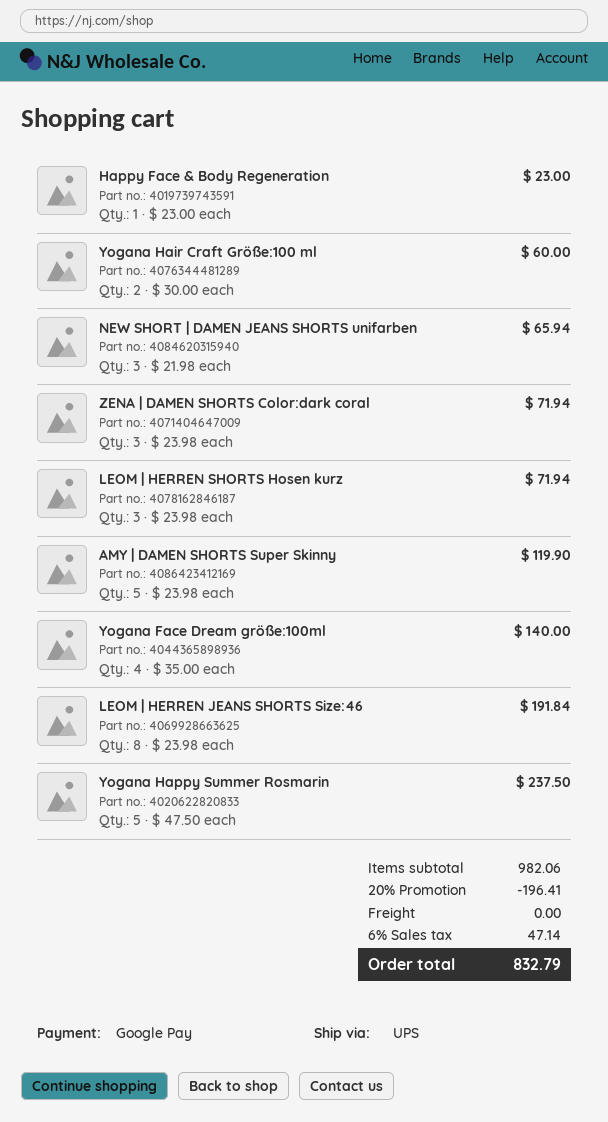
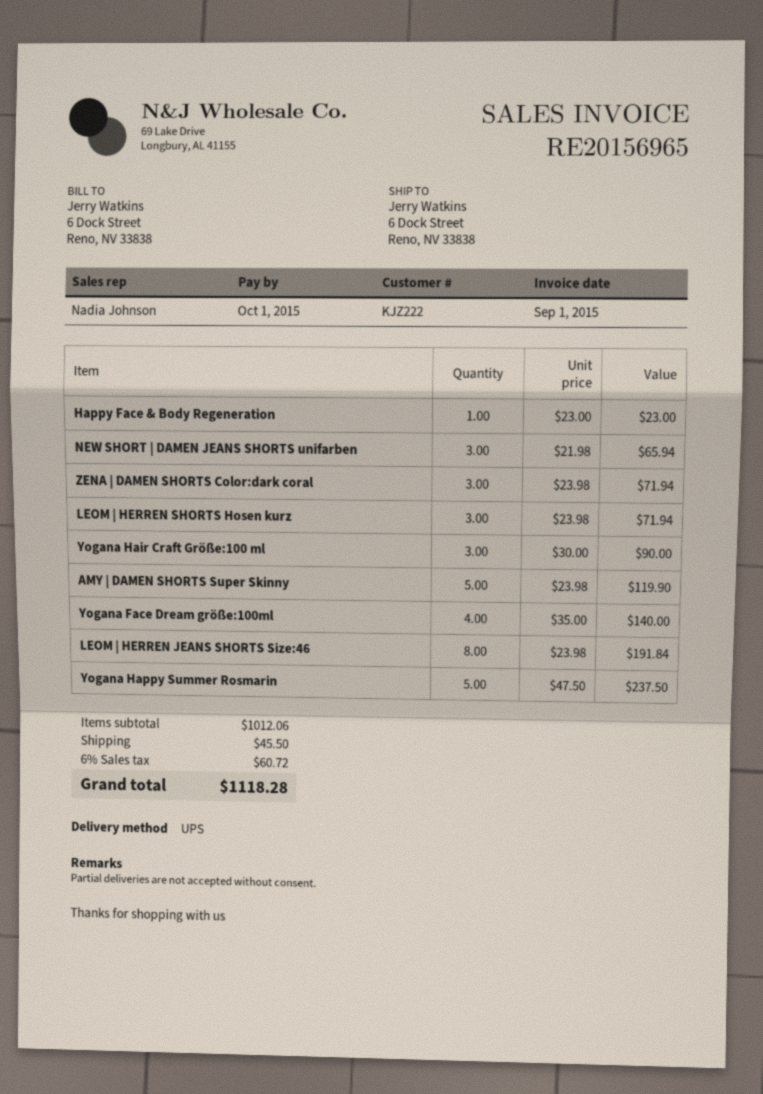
Yogana Hair Craft Größe:100 ml: 2 x 30.00 = 60.00 -> 3 x 30.00 = 90.00
subtotal: 982.06 -> 1012.06
discount: 20% = 196.41 -> none
shipping: 0.00 -> 45.50
tax: 6% = 47.14 -> 6% = 60.72
total: 832.79 -> 1118.28

